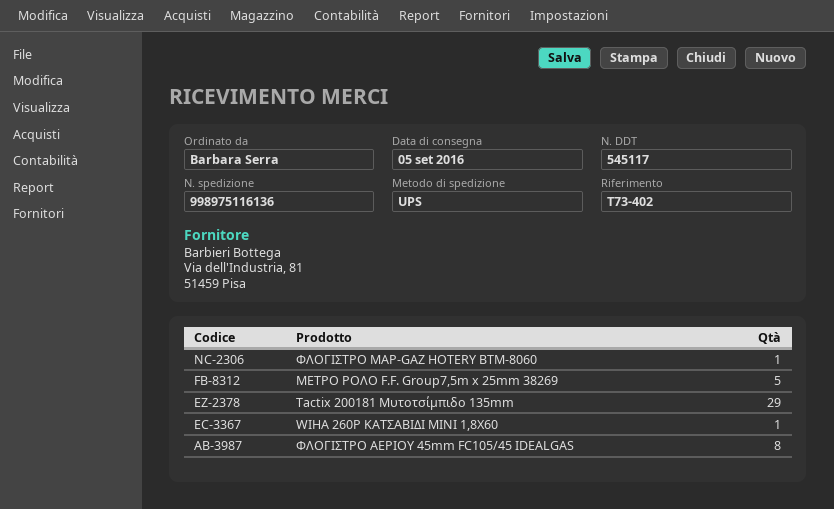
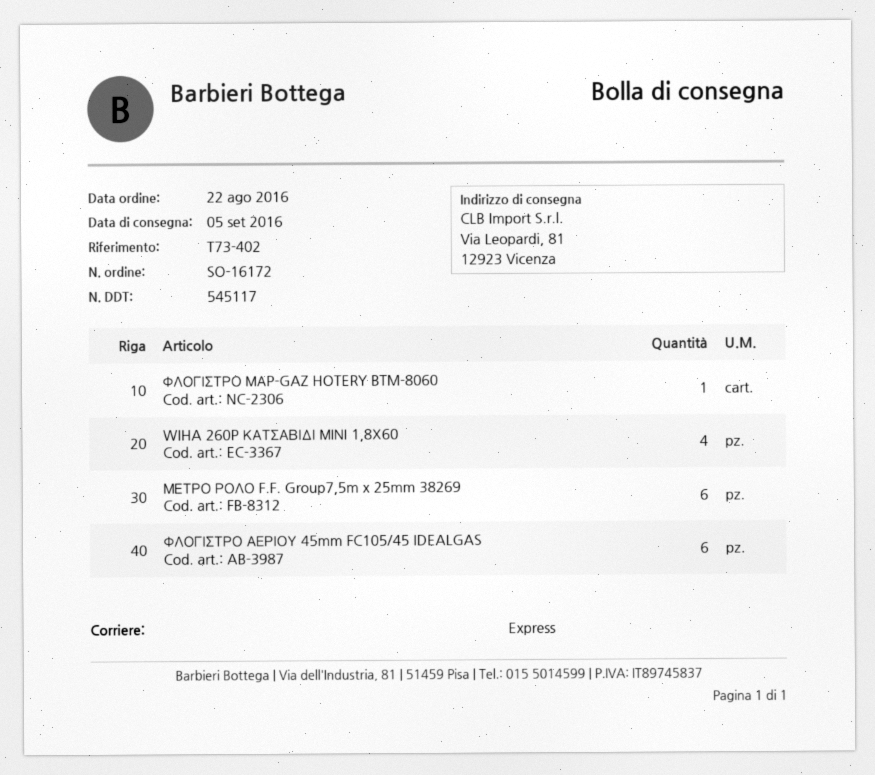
shipping method: UPS -> express
ΜΕΤΡΟ ΡΟΛΟ F.F. Group7,5m x 25mm 38269: 5 -> 6
Tactix 200181 Μυτοτσίμπιδο 135mm: 29 -> none
WIHA 260P ΚΑΤΣΑΒΙΔΙ ΜΙΝΙ 1,8Χ60: 1 -> 4
ΦΛΟΓΙΣΤΡΟ ΑΕΡΙΟΥ 45mm FC105/45 IDEALGAS: 8 -> 6

